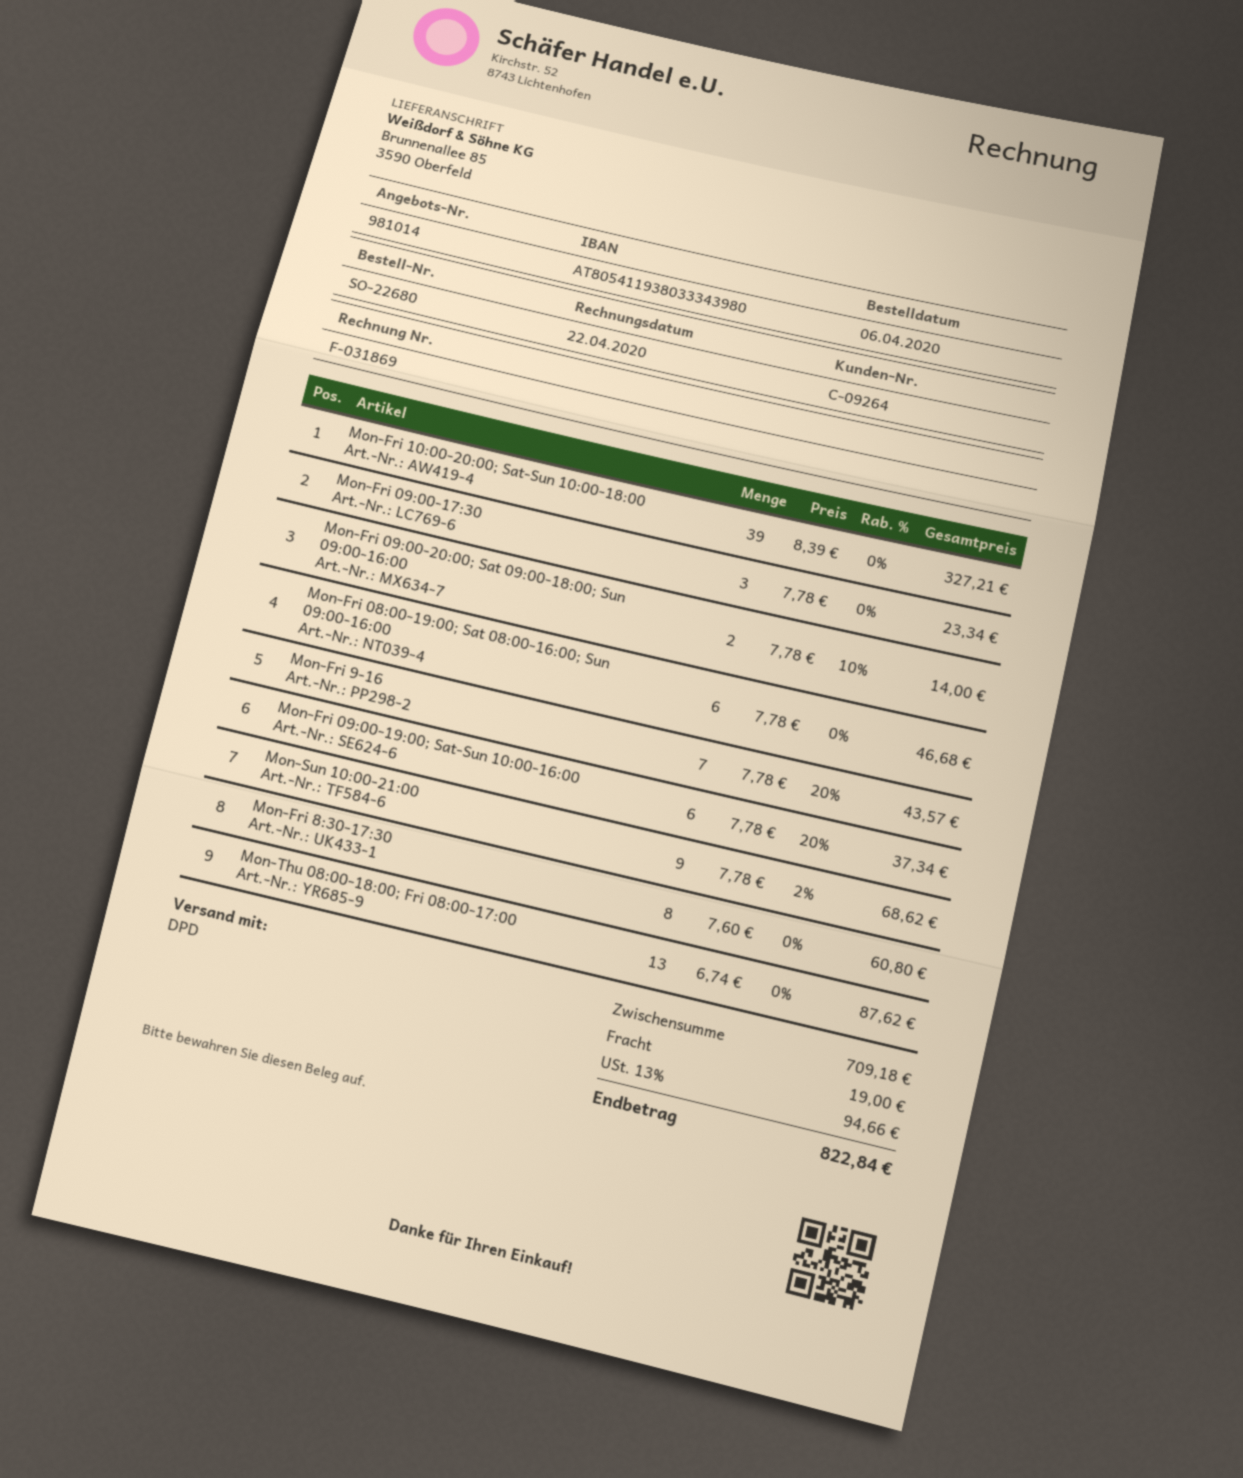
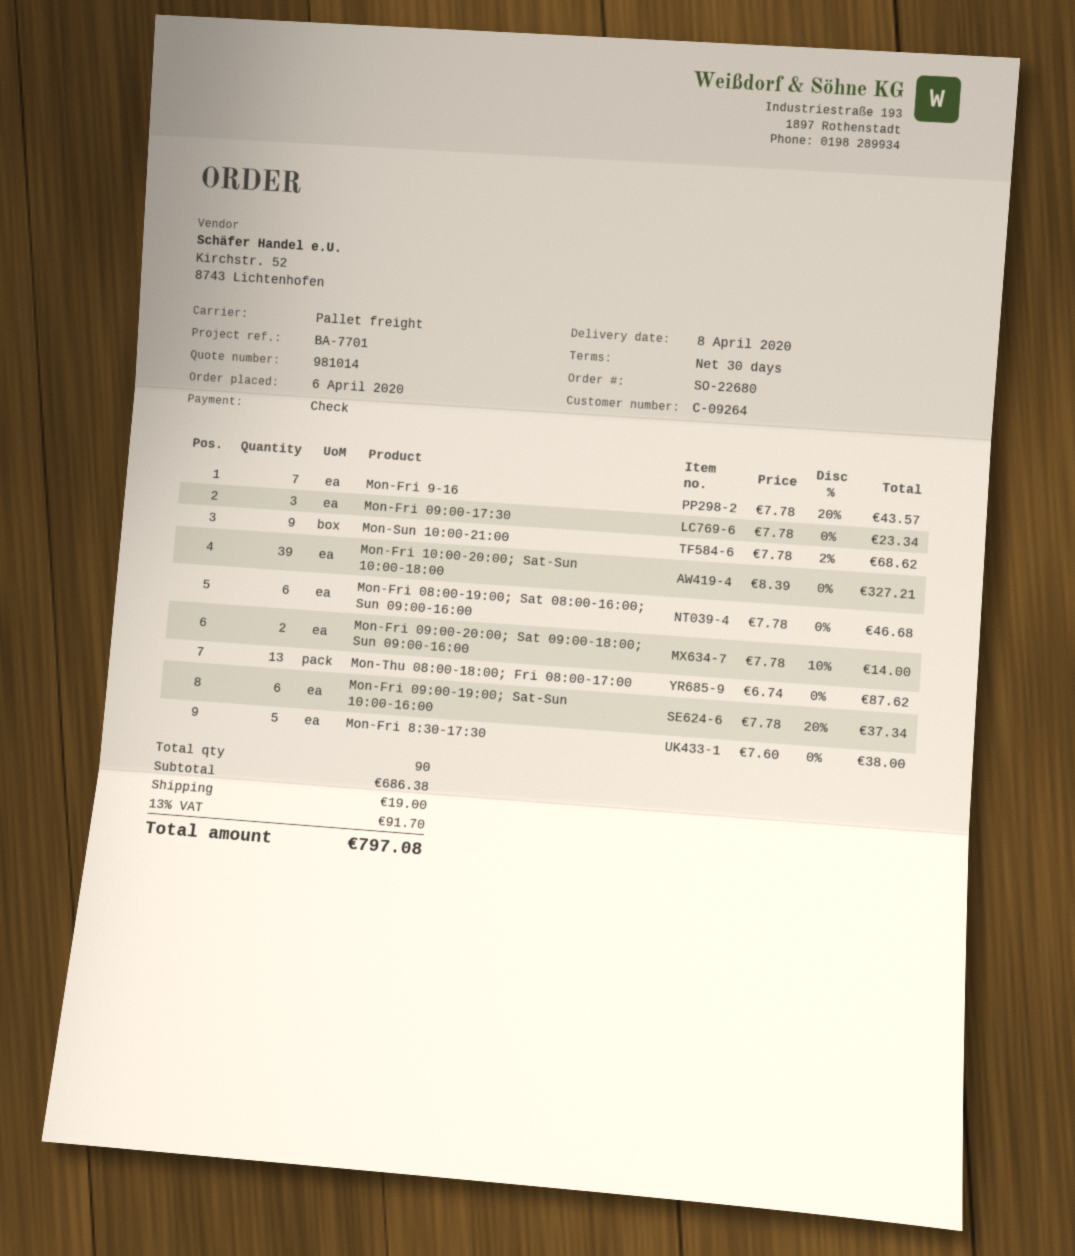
shipping method: DPD -> pallet freight
Mon-Fri 8:30-17:30: 8 x 7.60 = 60.80 -> 5 x 7.60 = 38.00
subtotal: 709.18 -> 686.38
tax: 13% = 94.66 -> 13% = 91.70
total: 822.84 -> 797.08

